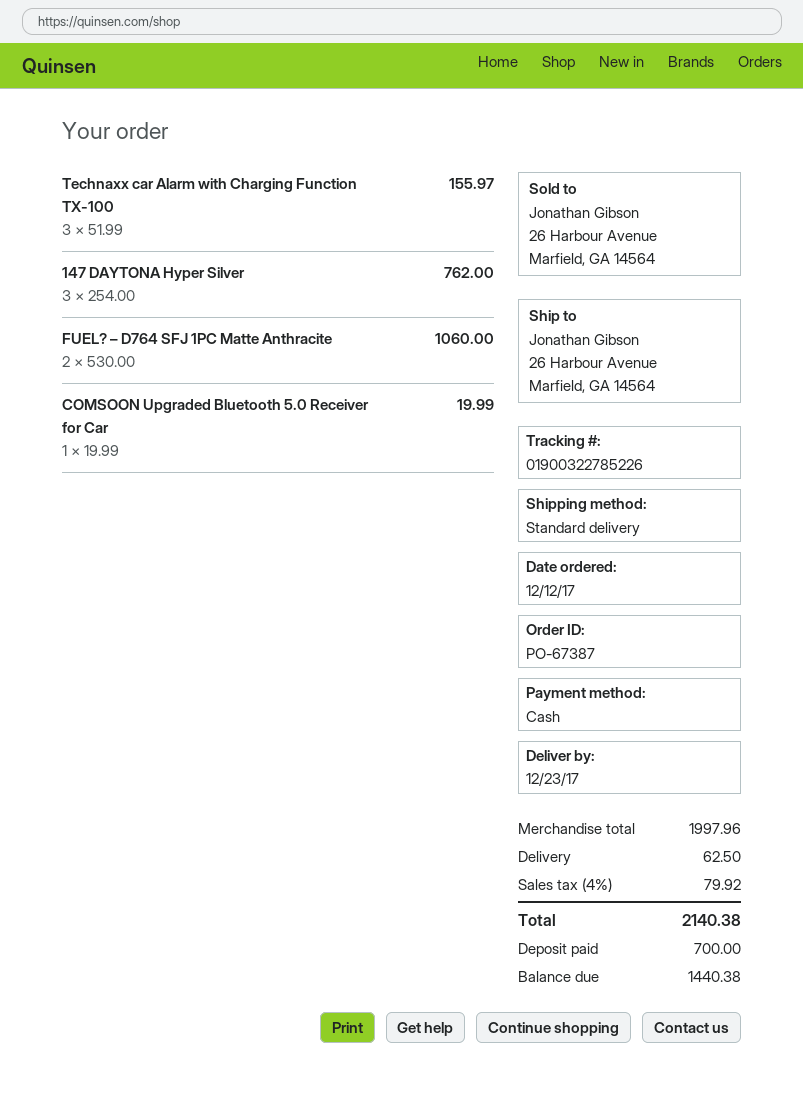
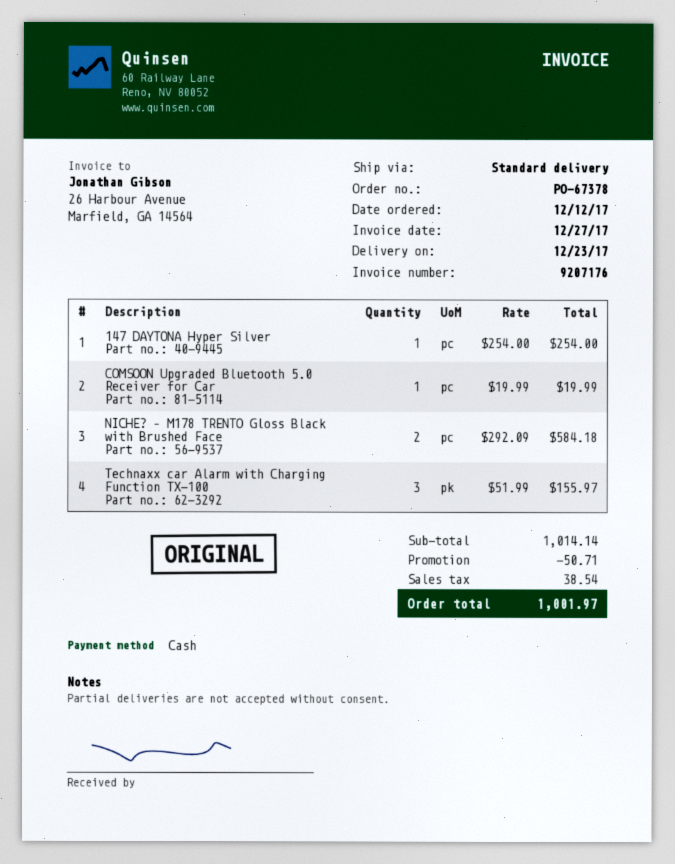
order number: PO-67387 -> PO-67378
147 DAYTONA Hyper Silver: 3 x 254.00 = 762.00 -> 1 x 254.00 = 254.00
FUEL? – D764 SFJ 1PC Matte Anthracite: 2 x 530.00 = 1060.00 -> none
NICHE? – M178 TRENTO Gloss Black with Brushed Face: none -> 2 x 292.09 = 584.18
subtotal: 1997.96 -> 1014.14
discount: none -> 50.71
shipping: 62.50 -> none
tax: 79.92 -> 38.54
total: 2140.38 -> 1001.97

